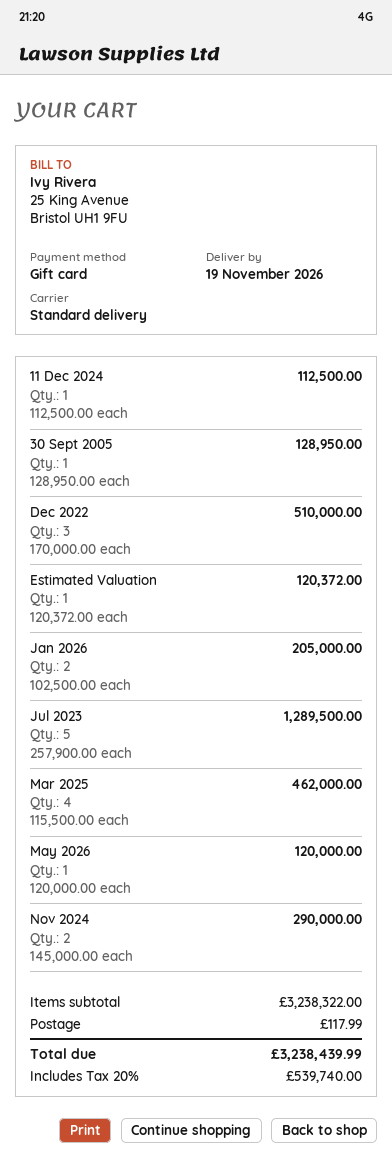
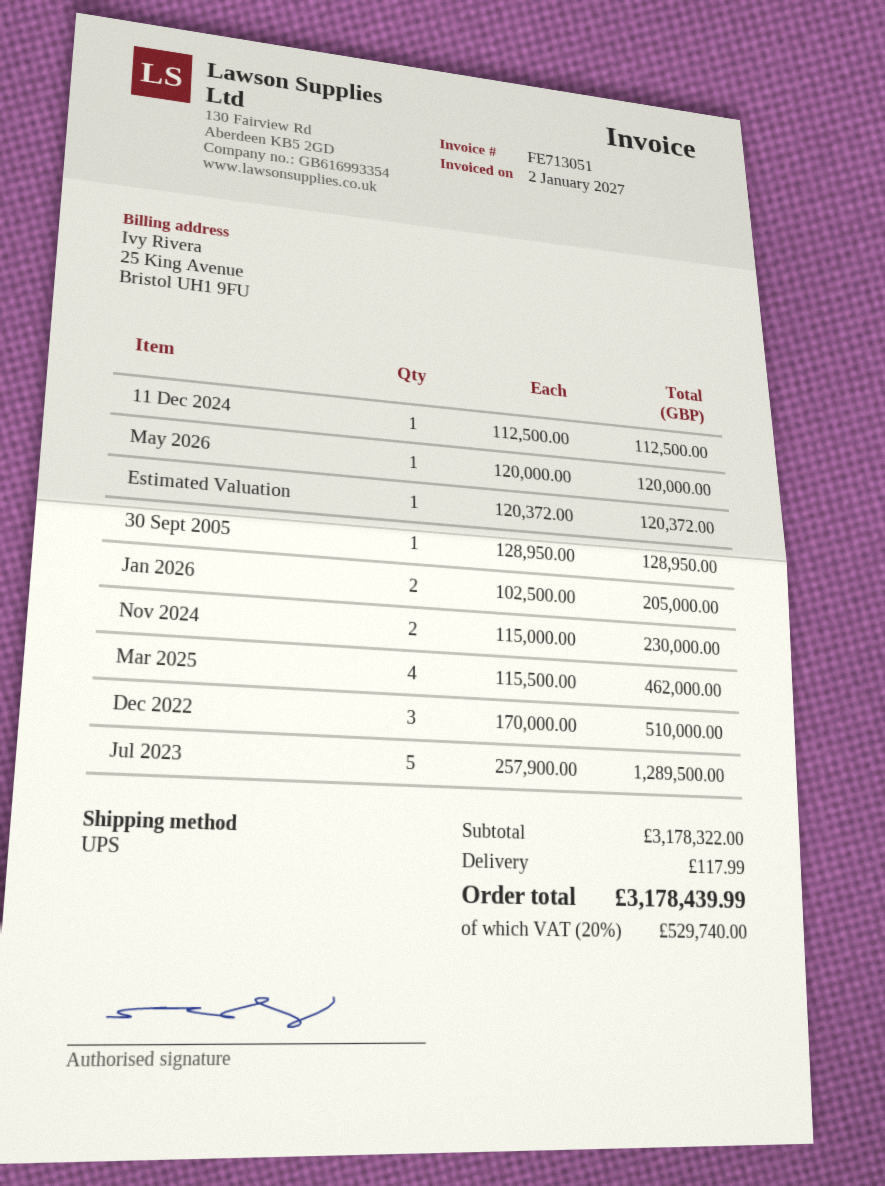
shipping method: standard -> UPS
Nov 2024: 2 x 145000.00 = 290000.00 -> 2 x 115000.00 = 230000.00
subtotal: 3238322.00 -> 3178322.00
tax: 20% = 539740.00 -> 20% = 529740.00
total: 3238439.99 -> 3178439.99

